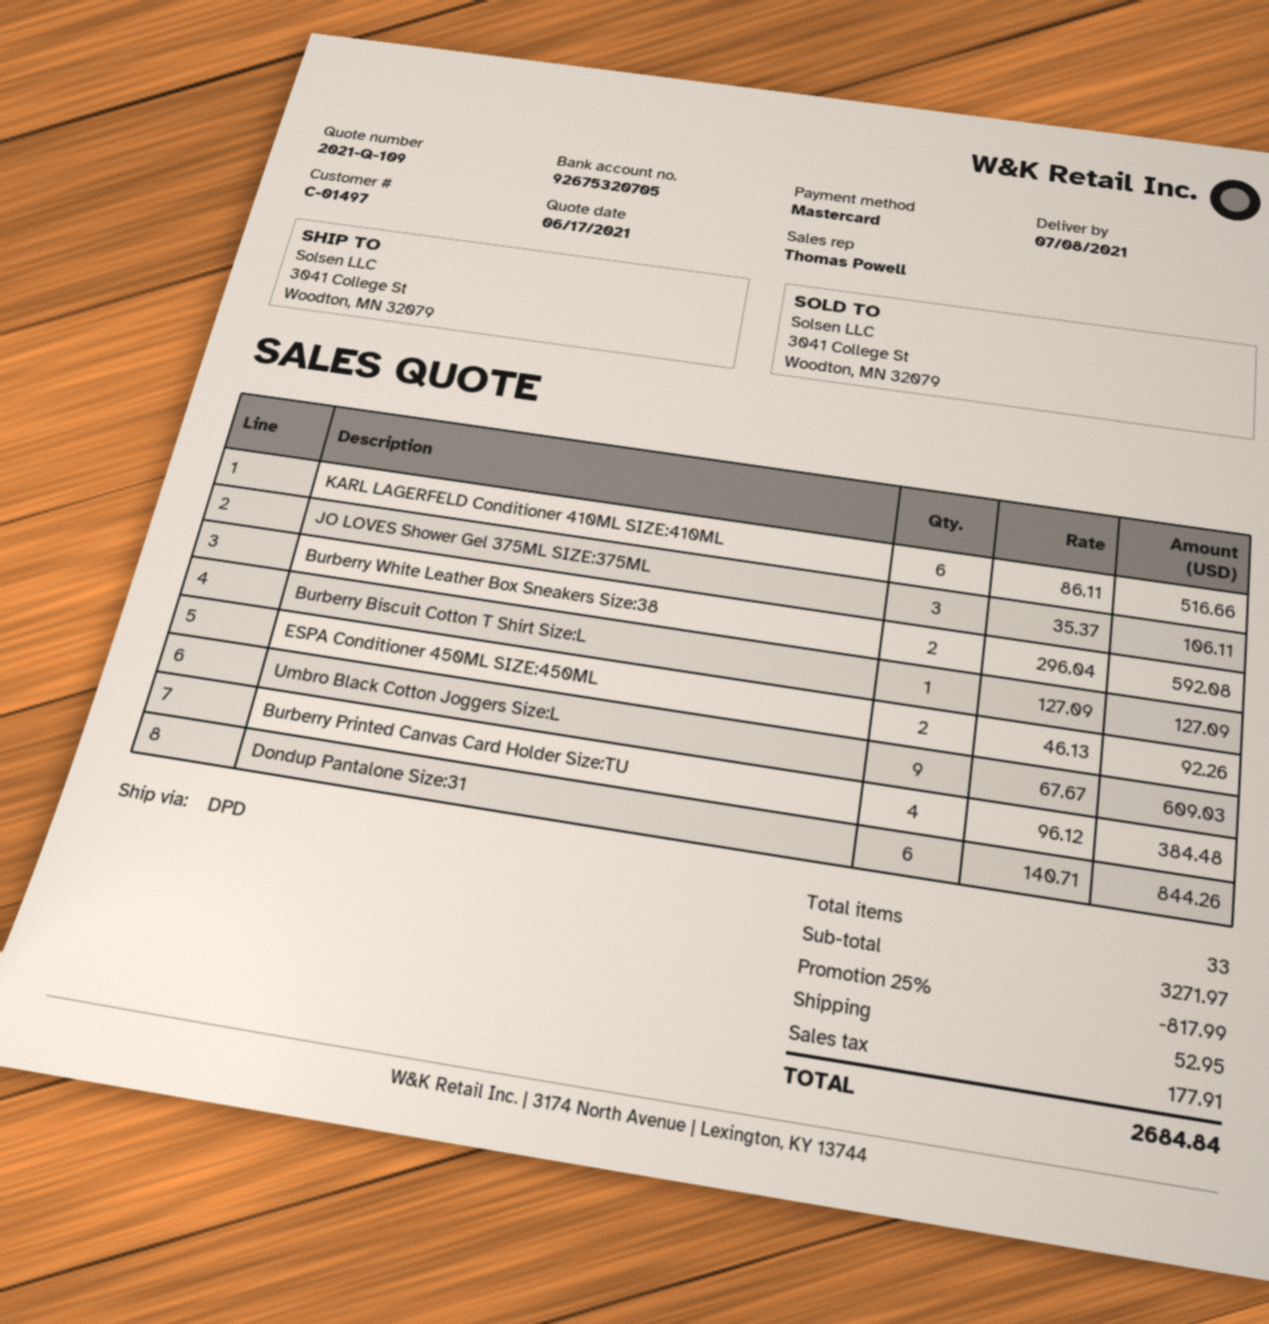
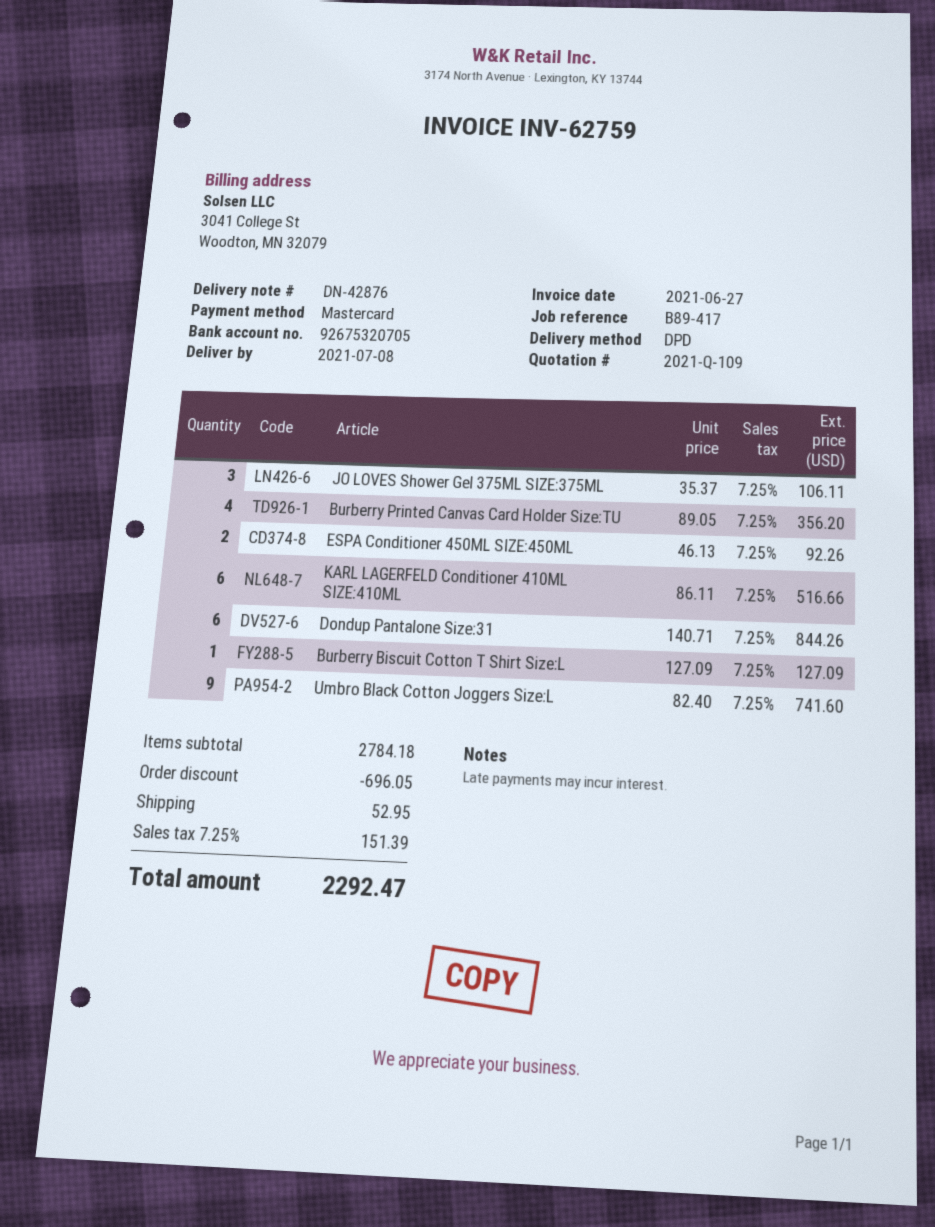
Burberry White Leather Box Sneakers Size:38: 2 x 296.04 = 592.08 -> none
Umbro Black Cotton Joggers Size:L: 9 x 67.67 = 609.03 -> 9 x 82.40 = 741.60
Burberry Printed Canvas Card Holder Size:TU: 4 x 96.12 = 384.48 -> 4 x 89.05 = 356.20
subtotal: 3271.97 -> 2784.18
discount: 817.99 -> 696.05
tax: 177.91 -> 151.39
total: 2684.84 -> 2292.47

